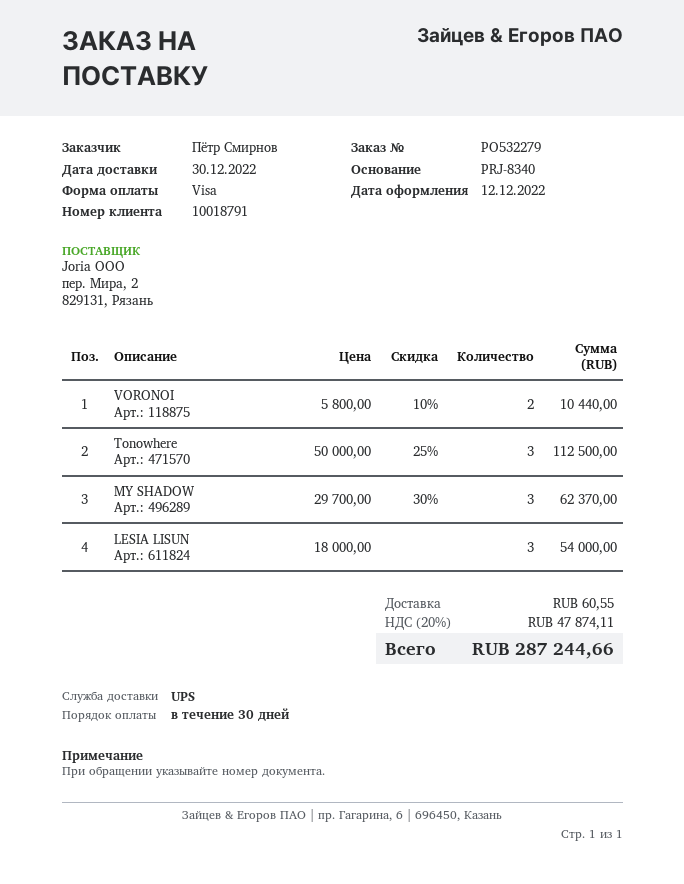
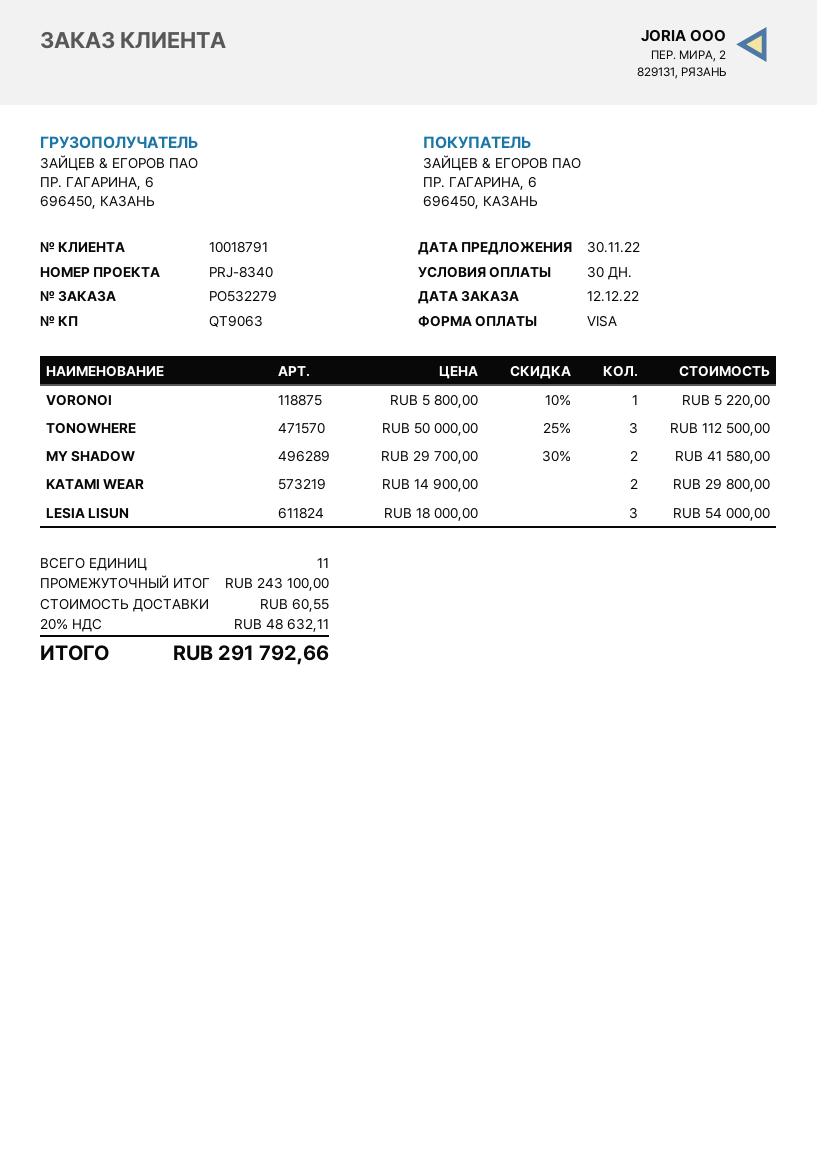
VORONOI: 2 x 5800.00 - 10% = 10440.00 -> 1 x 5800.00 - 10% = 5220.00
MY SHADOW: 3 x 29700.00 - 30% = 62370.00 -> 2 x 29700.00 - 30% = 41580.00
KATAMI WEAR: none -> 2 x 14900.00 = 29800.00
tax: 20% = 47874.11 -> 20% = 48632.11
total: 287244.66 -> 291792.66

